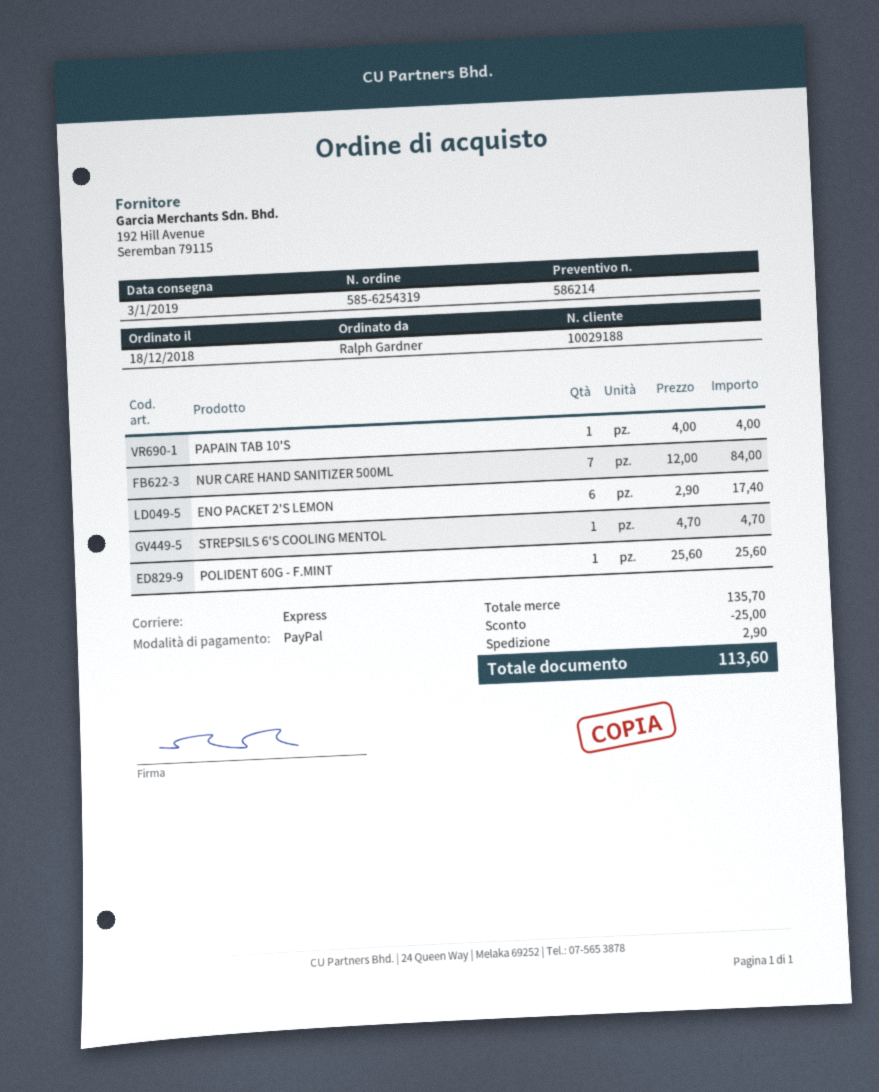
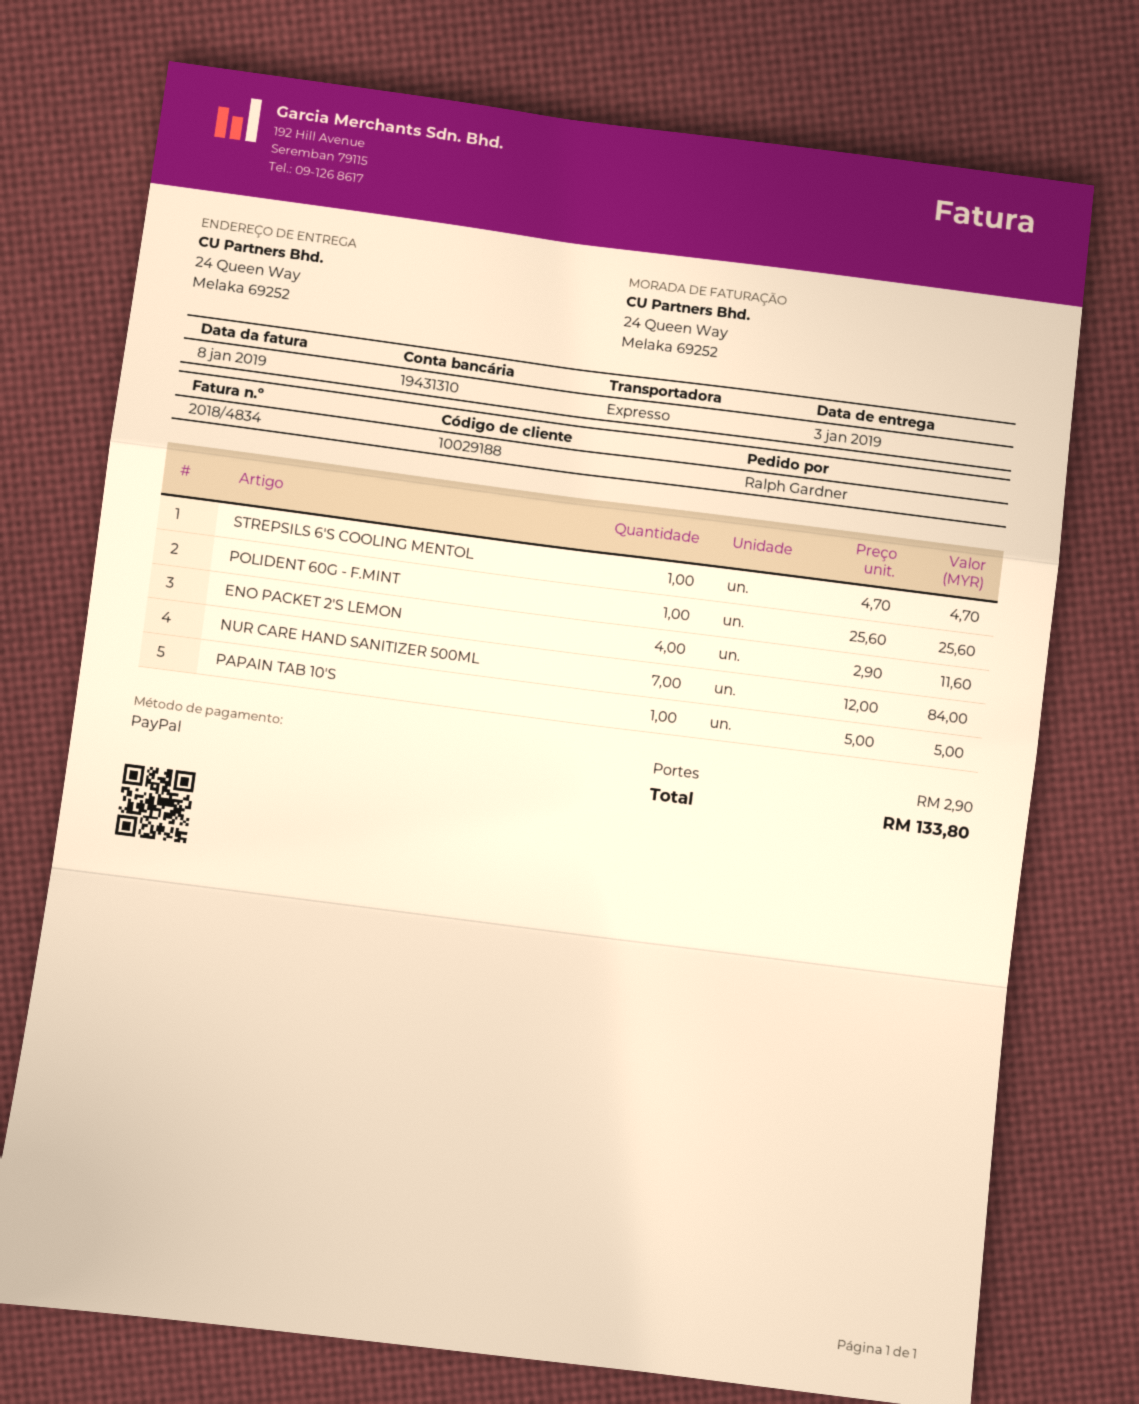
PAPAIN TAB 10'S: 1 x 4.00 = 4.00 -> 1 x 5.00 = 5.00
ENO PACKET 2'S LEMON: 6 x 2.90 = 17.40 -> 4 x 2.90 = 11.60
discount: 25.00 -> none
total: 113.60 -> 133.80

